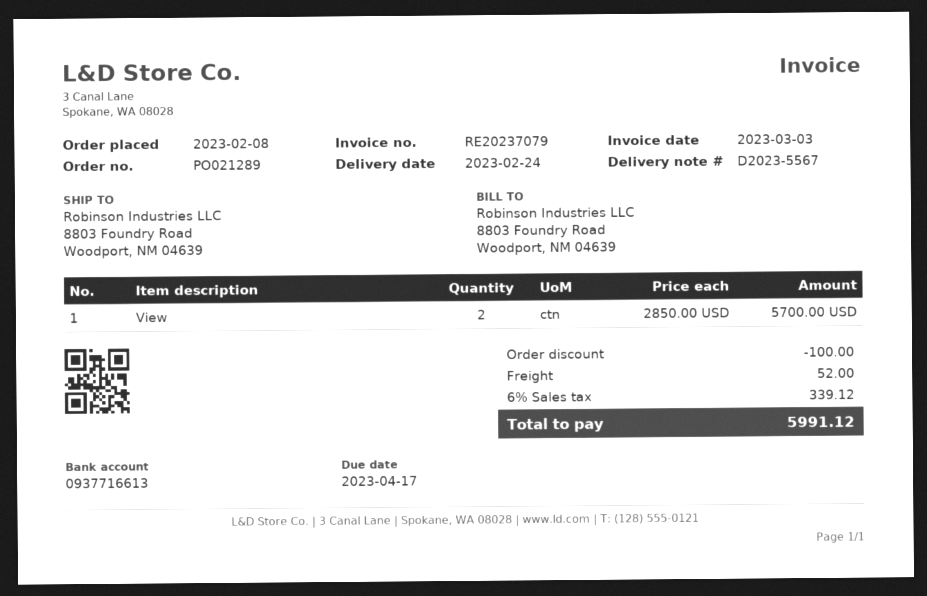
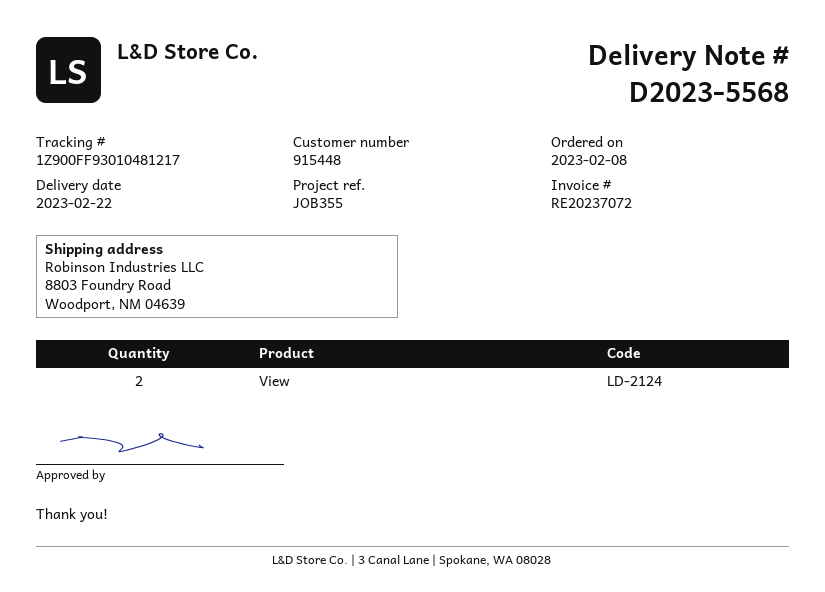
delivery note number: D2023-5567 -> D2023-5568
delivery date: 2023-02-24 -> 2023-02-22
invoice number: RE20237079 -> RE20237072

